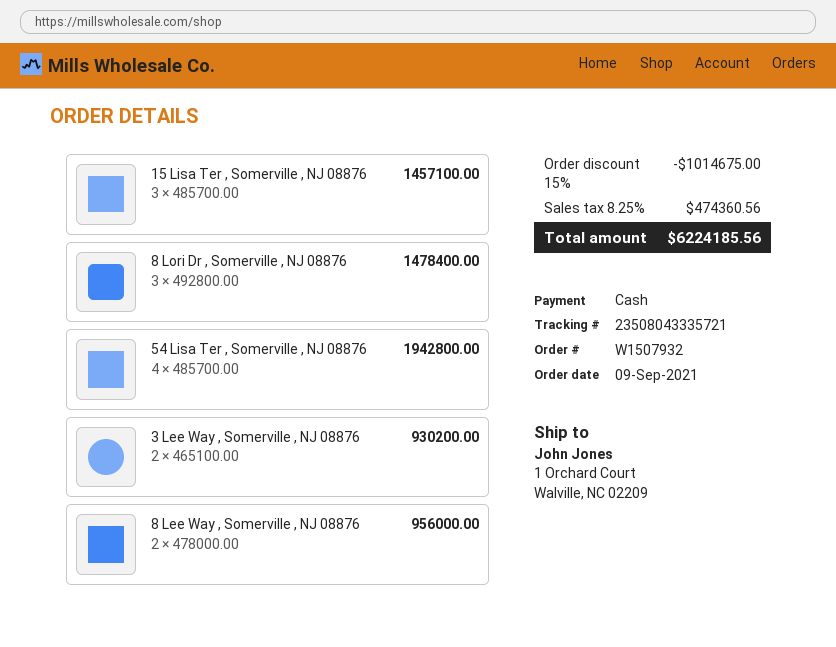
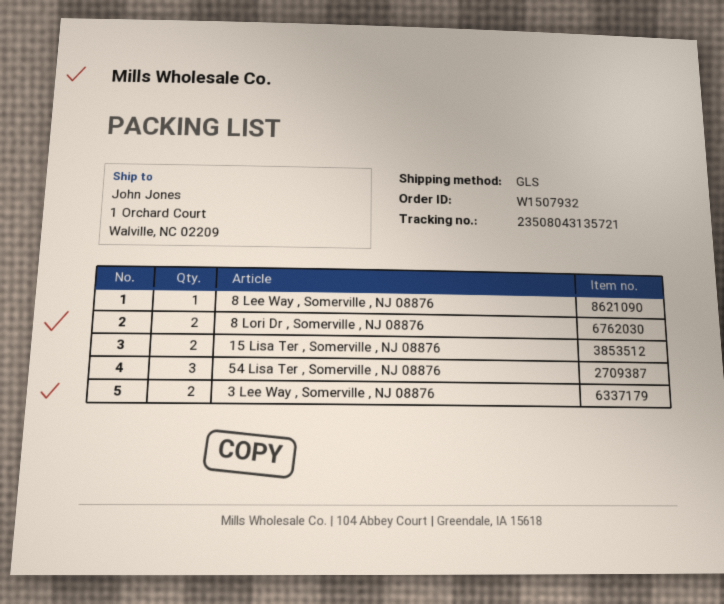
tracking number: 23508043335721 -> 23508043135721
15 Lisa Ter , Somerville , NJ 08876: 3 -> 2
8 Lori Dr , Somerville , NJ 08876: 3 -> 2
54 Lisa Ter , Somerville , NJ 08876: 4 -> 3
8 Lee Way , Somerville , NJ 08876: 2 -> 1

